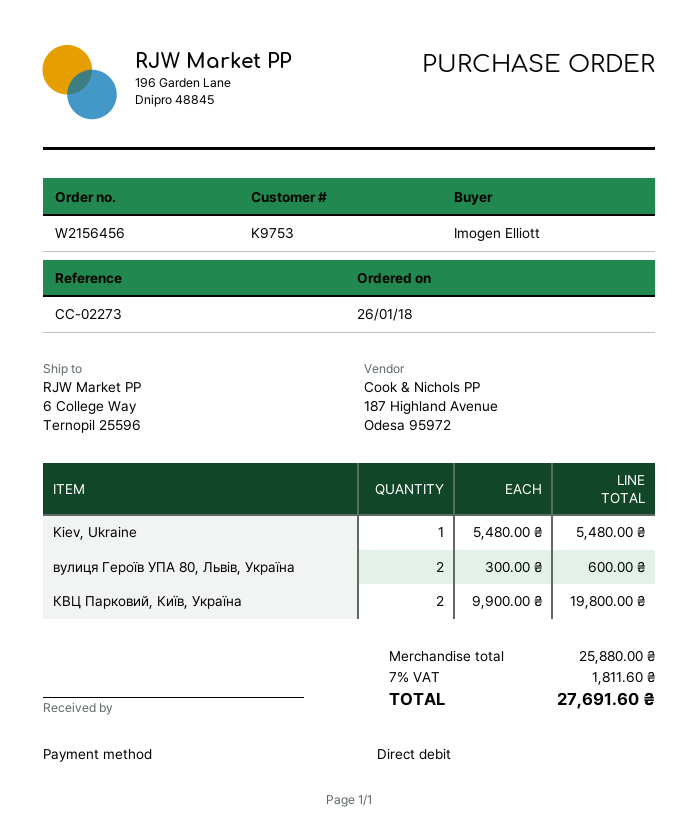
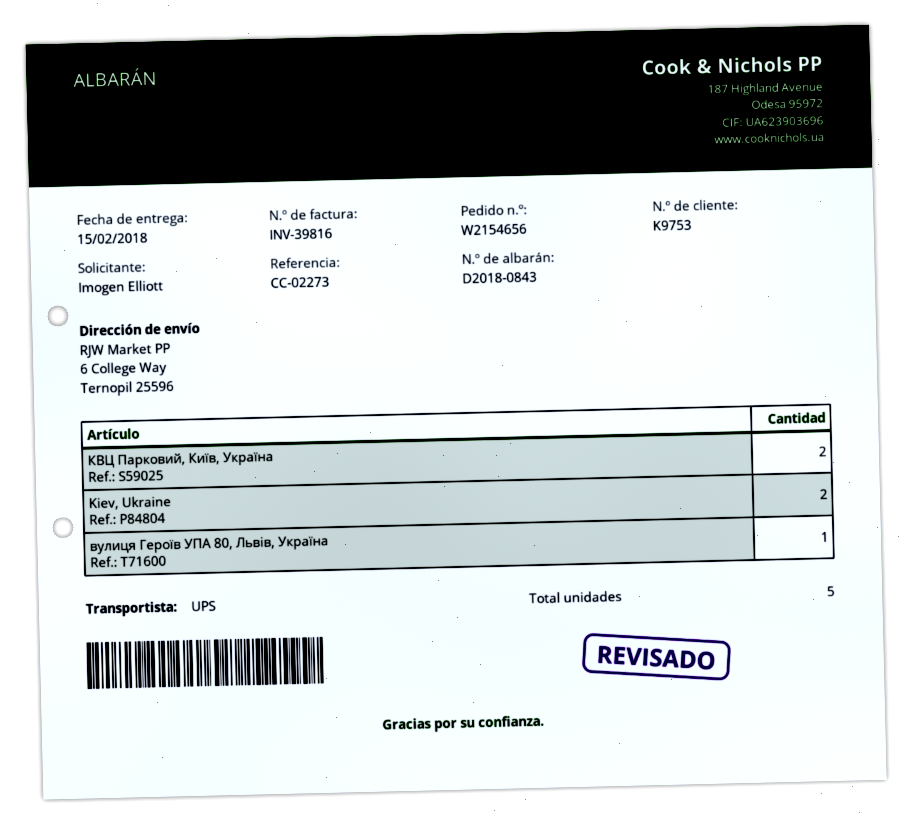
order number: W2156456 -> W2154656
Kiev, Ukraine: 1 -> 2
вулиця Героїв УПА 80, Львів, Україна: 2 -> 1

